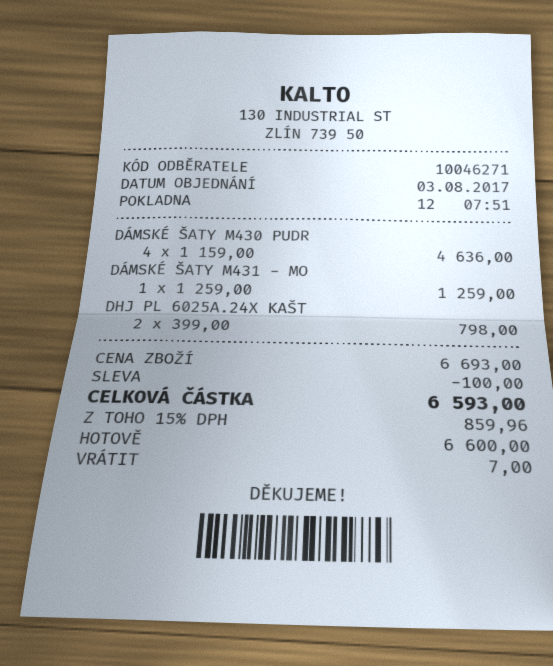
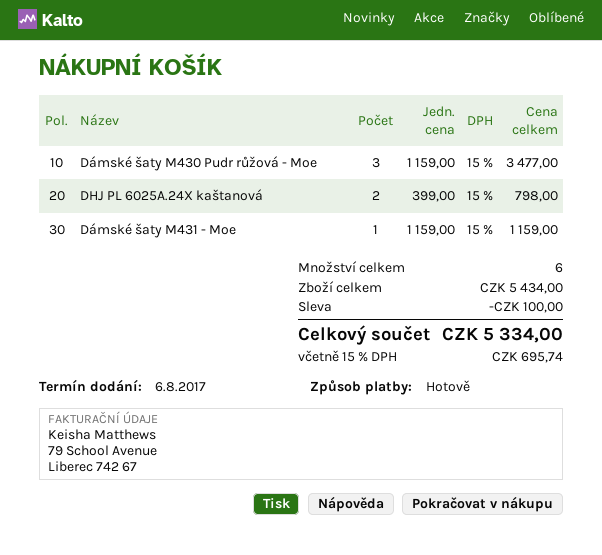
DÁMSKÉ ŠATY M430 PUDR: 4 x 1159.00 = 4636.00 -> 3 x 1159.00 = 3477.00
DÁMSKÉ ŠATY M431 - MO: 1 x 1259.00 = 1259.00 -> 1 x 1159.00 = 1159.00
subtotal: 6693.00 -> 5434.00
tax: 15% = 859.96 -> 15% = 695.74
total: 6593.00 -> 5334.00

